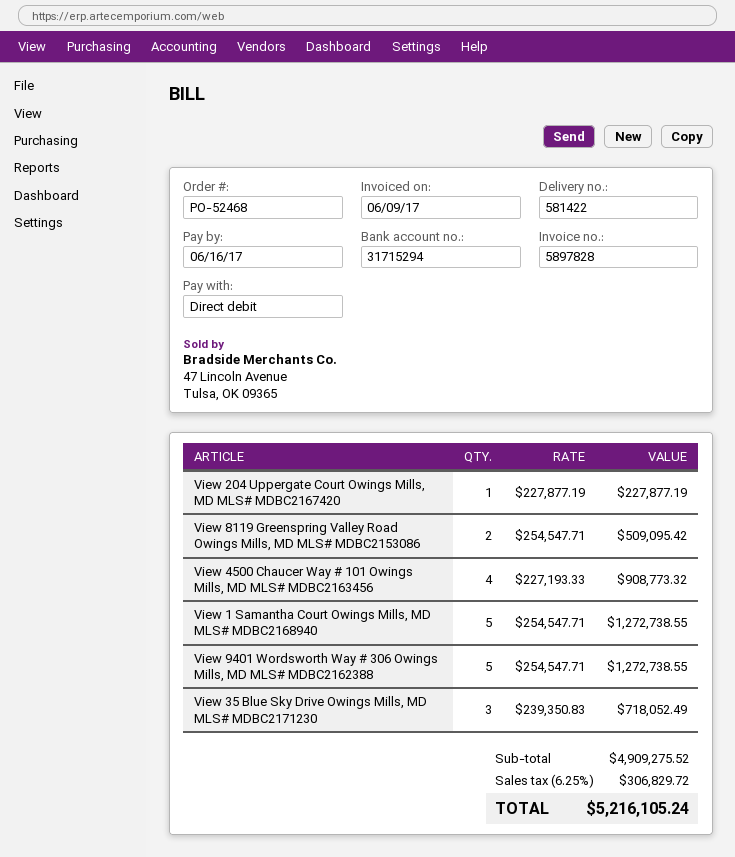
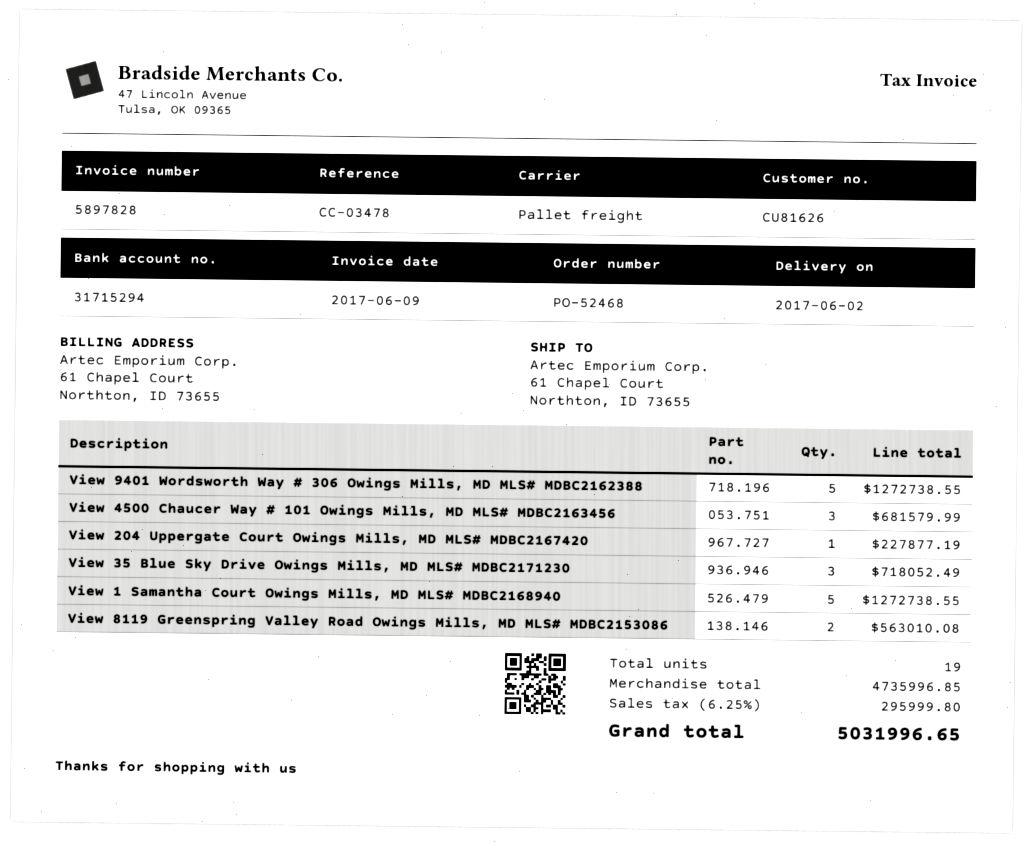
View 8119 Greenspring Valley Road Owings Mills, MD MLS# MDBC2153086: 2 for 509095.42 -> 2 for 563010.08
View 4500 Chaucer Way # 101 Owings Mills, MD MLS# MDBC2163456: 4 for 908773.32 -> 3 for 681579.99
subtotal: 4909275.52 -> 4735996.85
tax: 6.25% = 306829.72 -> 6.25% = 295999.80
total: 5216105.24 -> 5031996.65

